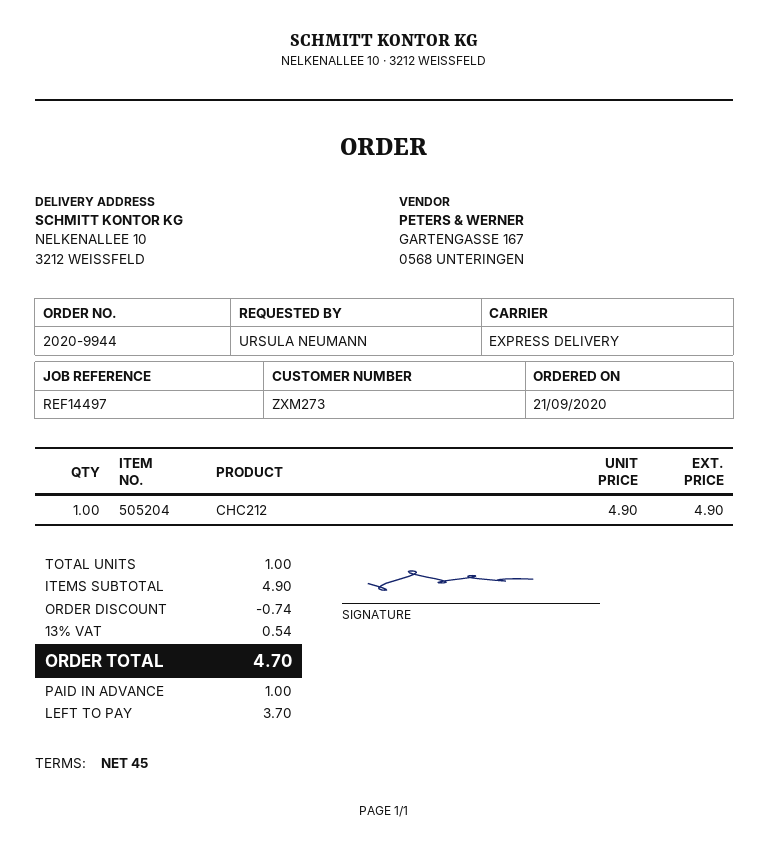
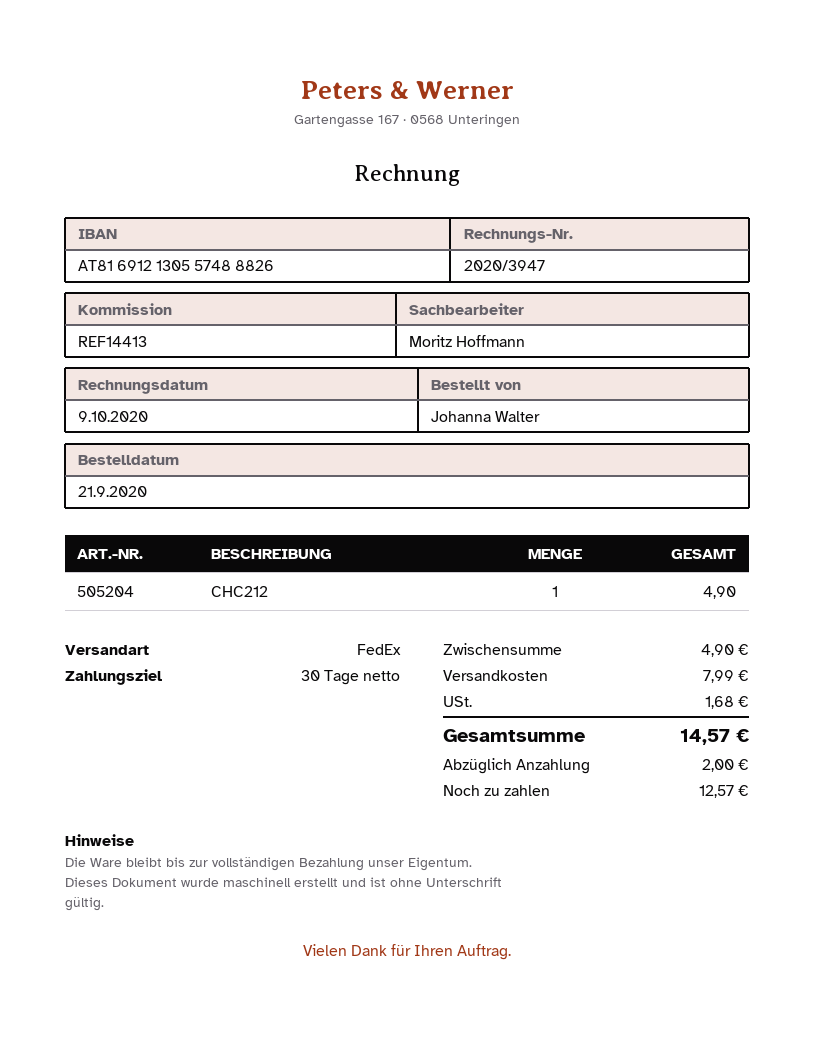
payment terms: 45 days -> 30 days
reference: REF14497 -> REF14413
ordered by: URSULA NEUMANN -> Johanna Walter
shipping method: express -> FedEx
discount: 0.74 -> none
shipping: none -> 7.99
tax: 0.54 -> 1.68
total: 4.70 -> 14.57
deposit: 1.00 -> 2.00
balance: 3.70 -> 12.57

